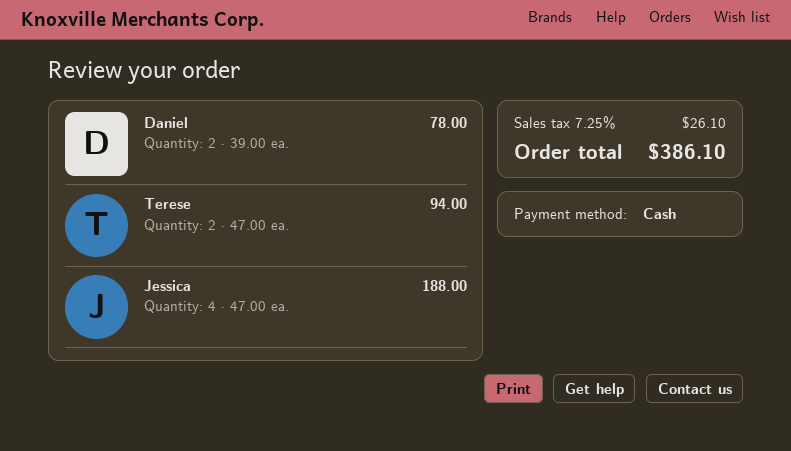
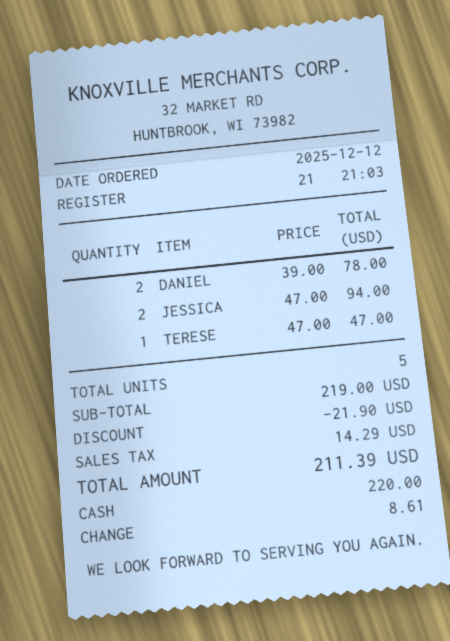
Terese: 2 x 47.00 = 94.00 -> 1 x 47.00 = 47.00
Jessica: 4 x 47.00 = 188.00 -> 2 x 47.00 = 94.00
discount: none -> 21.90
tax: 26.10 -> 14.29
total: 386.10 -> 211.39

